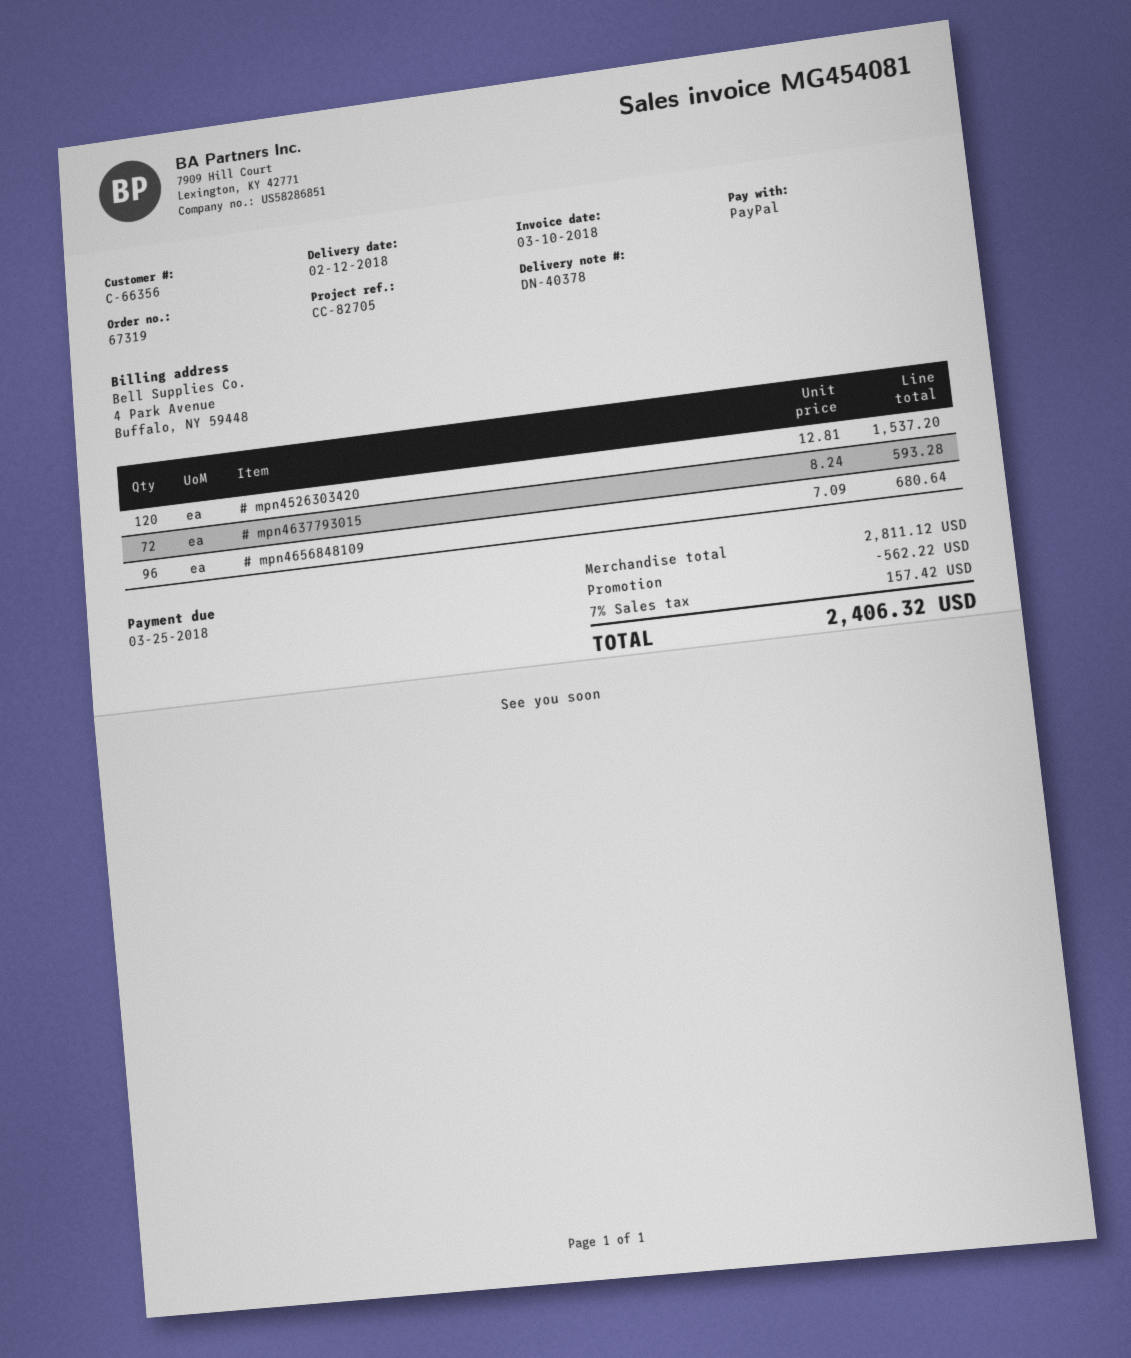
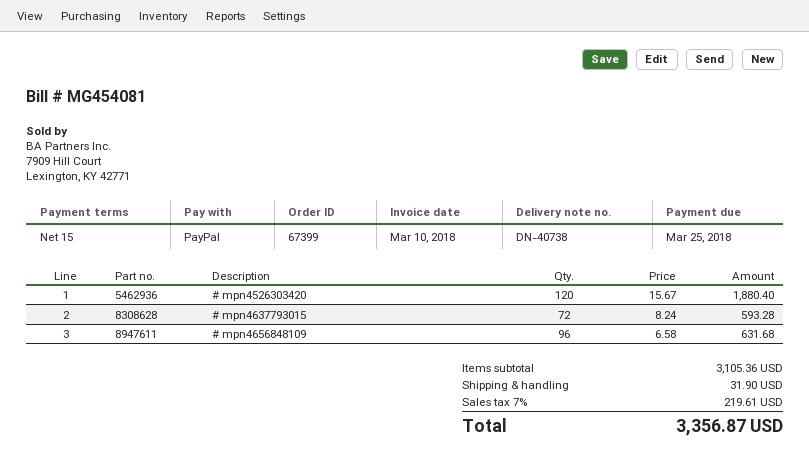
order number: 67319 -> 67399
delivery note number: DN-40378 -> DN-40738
# mpn4526303420: 120 x 12.81 = 1537.20 -> 120 x 15.67 = 1880.40
# mpn4656848109: 96 x 7.09 = 680.64 -> 96 x 6.58 = 631.68
subtotal: 2811.12 -> 3105.36
discount: 562.22 -> none
shipping: none -> 31.90
tax: 7% = 157.42 -> 7% = 219.61
total: 2406.32 -> 3356.87

